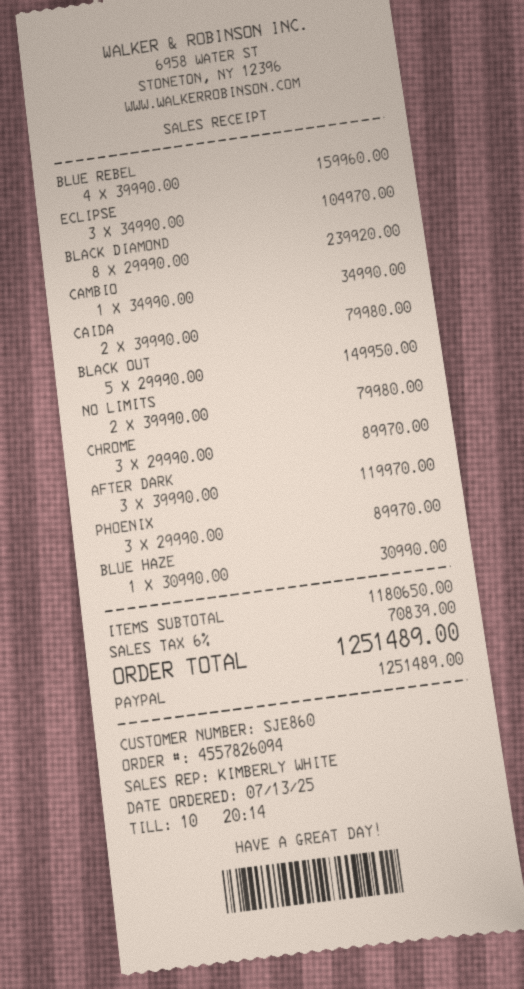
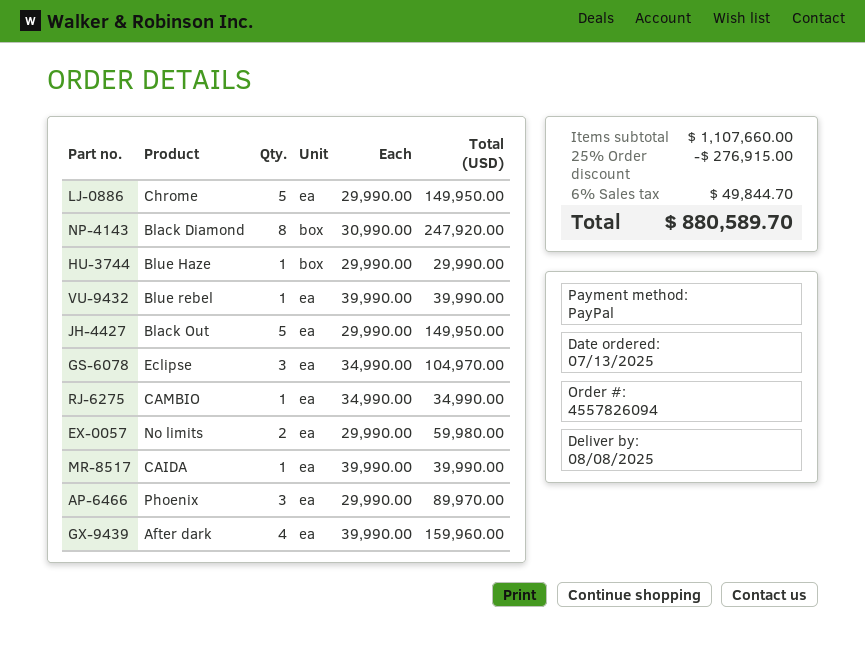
BLUE REBEL: 4 x 39990.00 = 159960.00 -> 1 x 39990.00 = 39990.00
BLACK DIAMOND: 8 x 29990.00 = 239920.00 -> 8 x 30990.00 = 247920.00
CAIDA: 2 x 39990.00 = 79980.00 -> 1 x 39990.00 = 39990.00
NO LIMITS: 2 x 39990.00 = 79980.00 -> 2 x 29990.00 = 59980.00
CHROME: 3 x 29990.00 = 89970.00 -> 5 x 29990.00 = 149950.00
AFTER DARK: 3 x 39990.00 = 119970.00 -> 4 x 39990.00 = 159960.00
BLUE HAZE: 1 x 30990.00 = 30990.00 -> 1 x 29990.00 = 29990.00
subtotal: 1180650.00 -> 1107660.00
discount: none -> 25% = 276915.00
tax: 6% = 70839.00 -> 6% = 49844.70
total: 1251489.00 -> 880589.70

